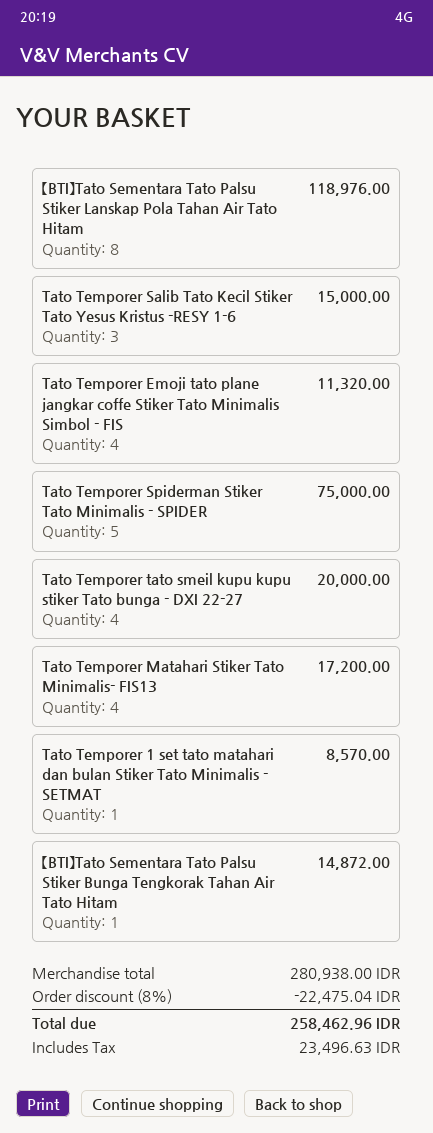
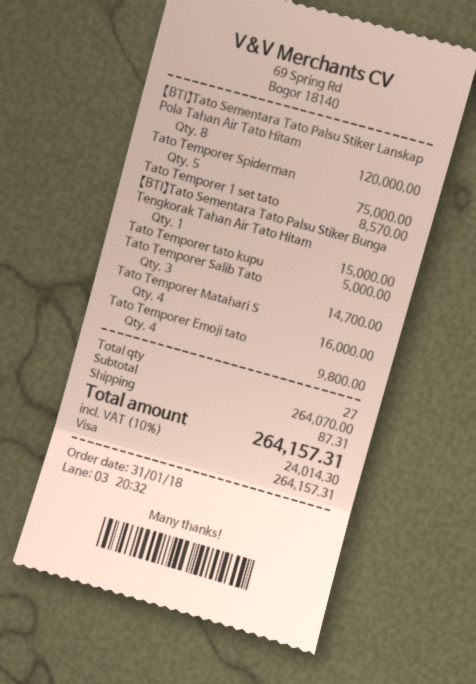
【BTI】Tato Sementara Tato Palsu Stiker Lanskap Pola Tahan Air Tato Hitam: 8 for 118976.00 -> 8 for 120000.00
Tato Temporer Salib Tato Kecil Stiker Tato Yesus Kristus -RESY 1-6: 3 for 15000.00 -> 3 for 14700.00
Tato Temporer Emoji tato plane jangkar coffe Stiker Tato Minimalis Simbol - FIS: 4 for 11320.00 -> 4 for 9800.00
Tato Temporer tato smeil kupu kupu stiker Tato bunga - DXI 22-27: 4 for 20000.00 -> none
Tato Temporer Matahari Stiker Tato Minimalis- FIS13: 4 for 17200.00 -> 4 for 16000.00
【BTI】Tato Sementara Tato Palsu Stiker Bunga Tengkorak Tahan Air Tato Hitam: 1 for 14872.00 -> 1 for 15000.00
Tato Temporer tato kupu: none -> 1 for 5000.00
subtotal: 280938.00 -> 264070.00
discount: 8% = 22475.04 -> none
shipping: none -> 87.31
tax: 23496.63 -> 24014.30
total: 258462.96 -> 264157.31

